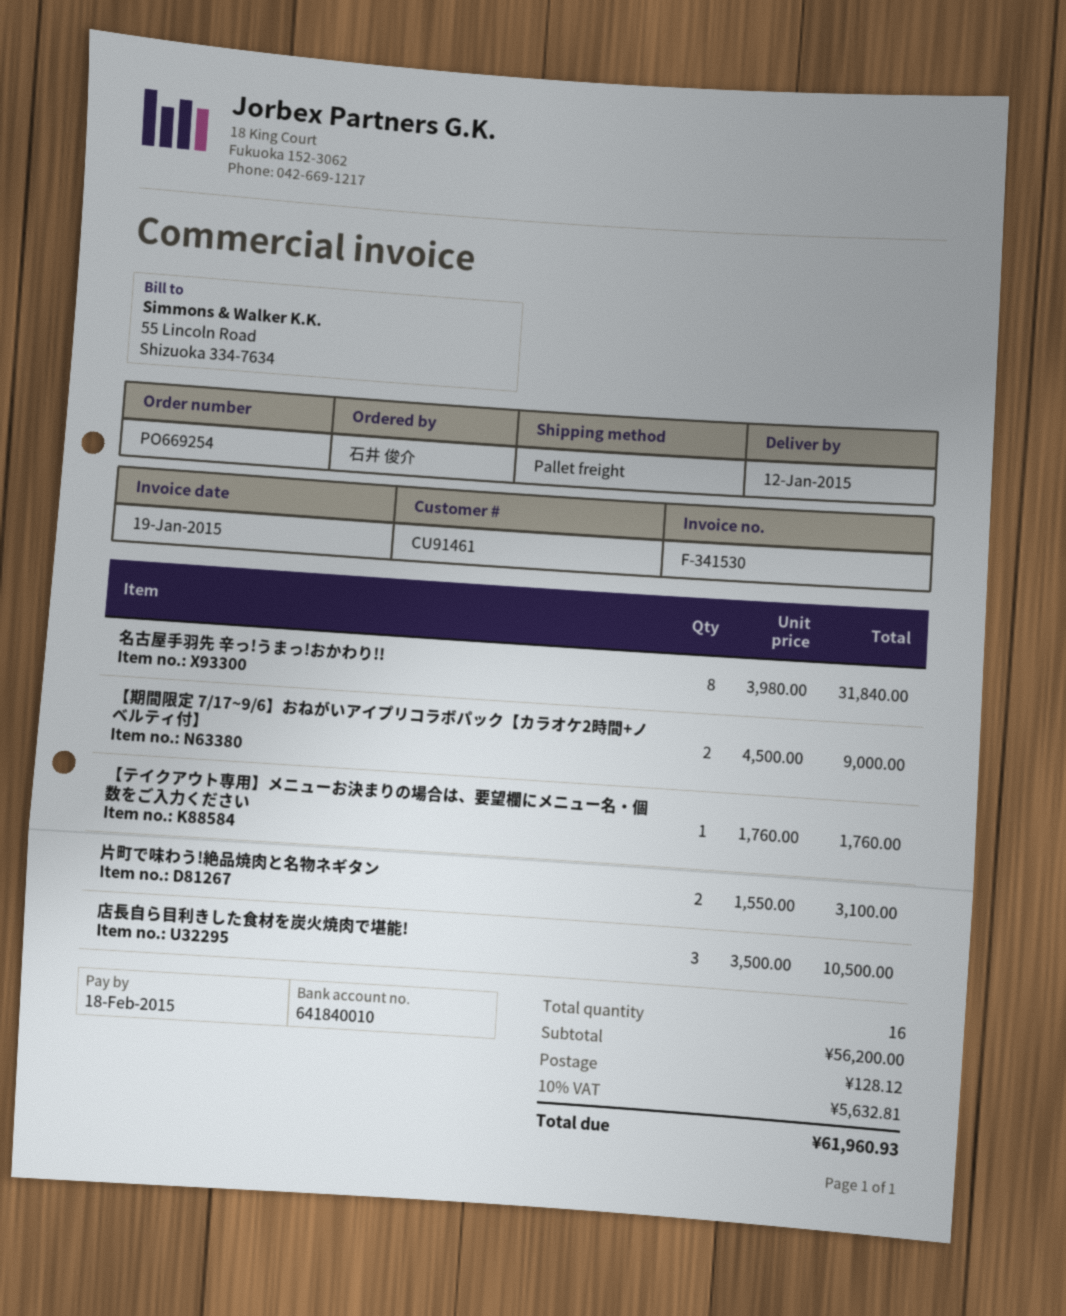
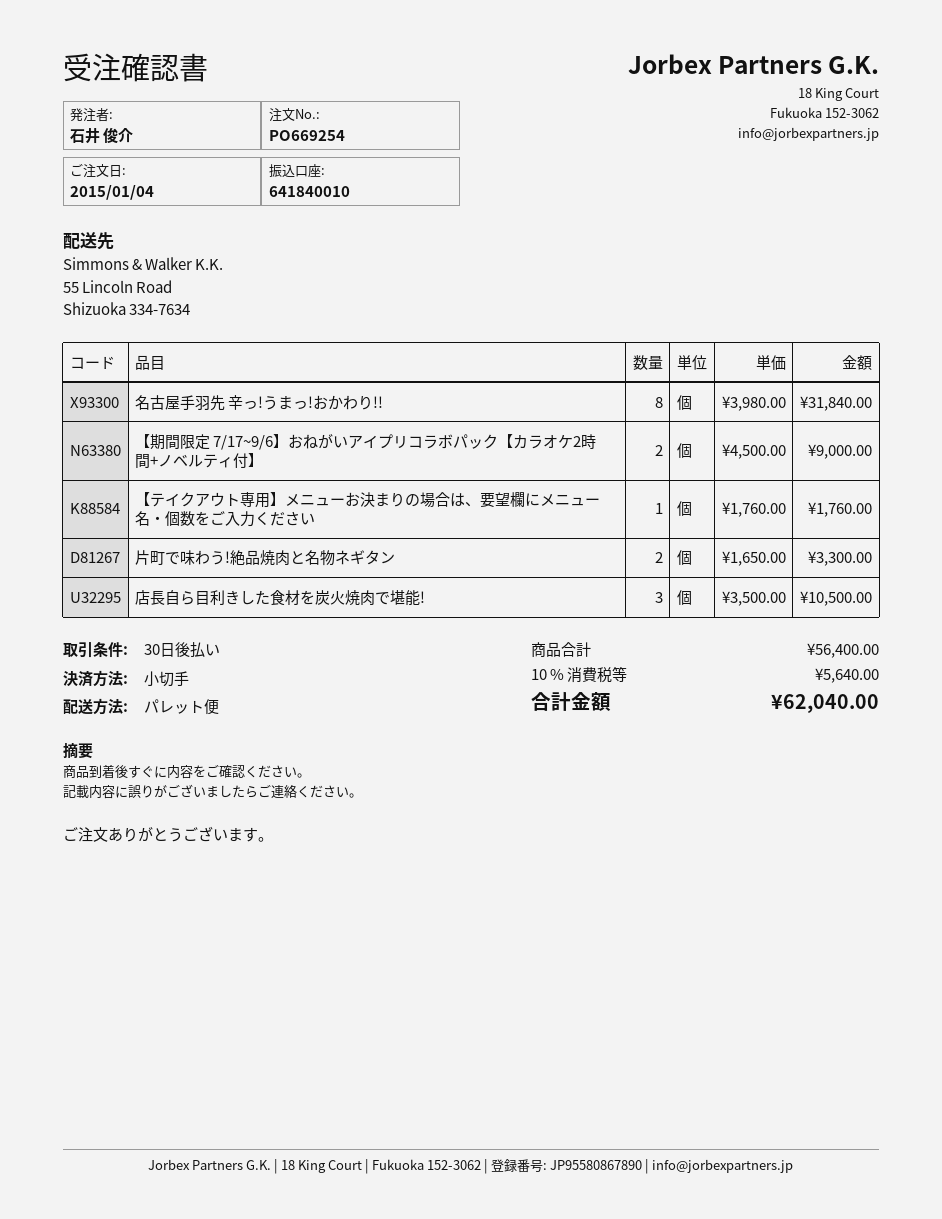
片町で味わう!絶品焼肉と名物ネギタン: 2 x 1550.00 = 3100.00 -> 2 x 1650.00 = 3300.00
subtotal: 56200.00 -> 56400.00
shipping: 128.12 -> none
tax: 10% = 5632.81 -> 10% = 5640.00
total: 61960.93 -> 62040.00

